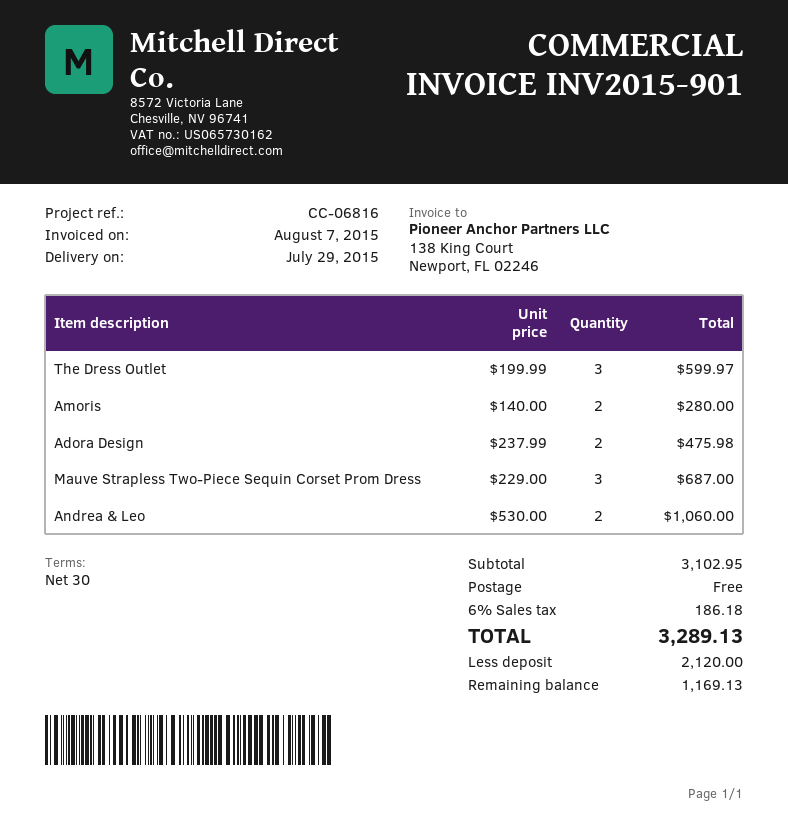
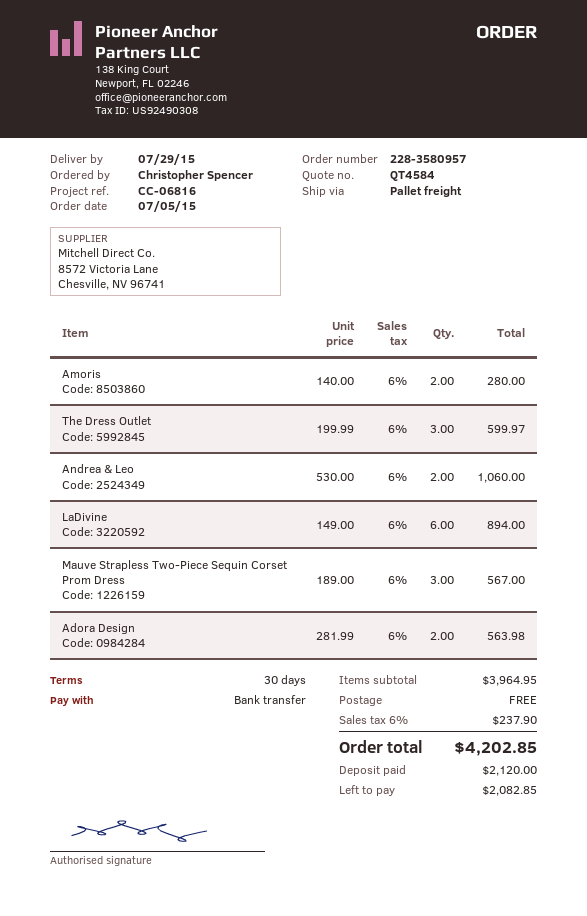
Adora Design: 2 x 237.99 = 475.98 -> 2 x 281.99 = 563.98
Mauve Strapless Two-Piece Sequin Corset Prom Dress: 3 x 229.00 = 687.00 -> 3 x 189.00 = 567.00
LaDivine: none -> 6 x 149.00 = 894.00
subtotal: 3102.95 -> 3964.95
tax: 6% = 186.18 -> 6% = 237.90
total: 3289.13 -> 4202.85
balance: 1169.13 -> 2082.85

